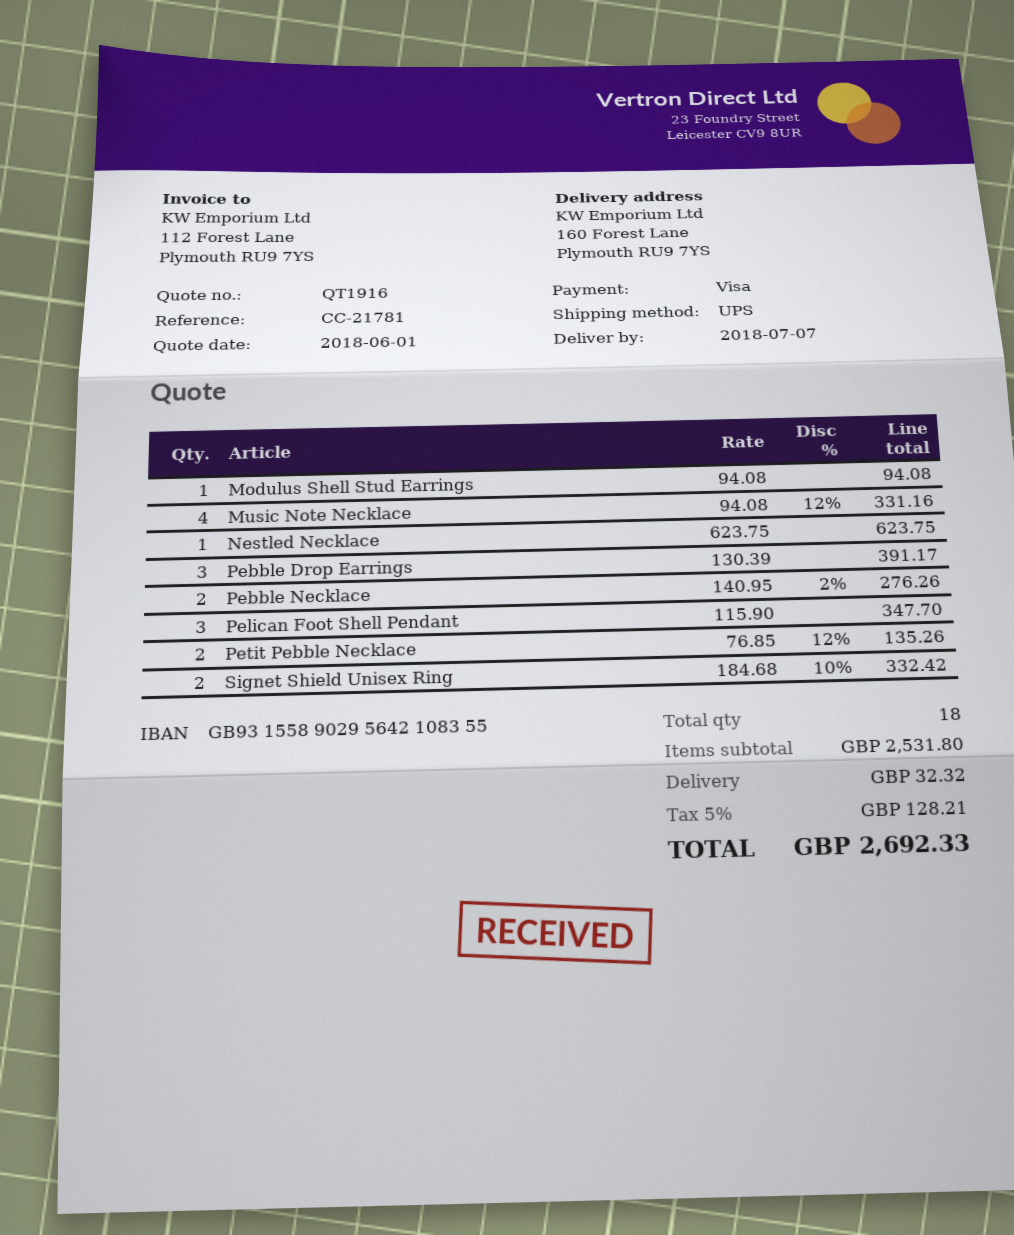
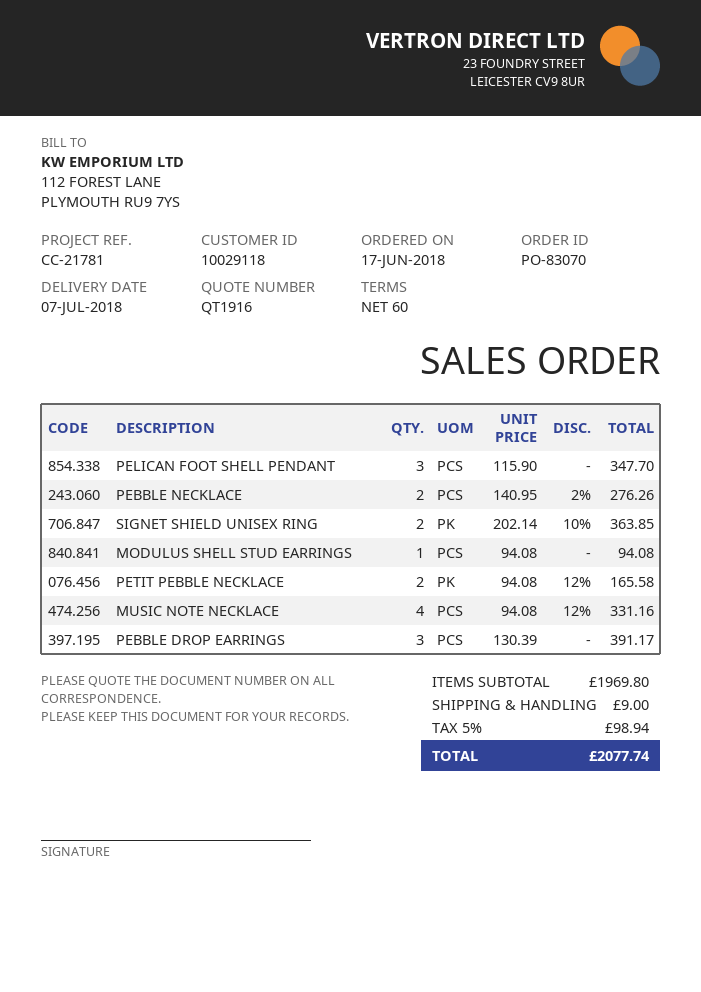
Nestled Necklace: 1 x 623.75 = 623.75 -> none
Petit Pebble Necklace: 2 x 76.85 - 12% = 135.26 -> 2 x 94.08 - 12% = 165.58
Signet Shield Unisex Ring: 2 x 184.68 - 10% = 332.42 -> 2 x 202.14 - 10% = 363.85
subtotal: 2531.80 -> 1969.80
shipping: 32.32 -> 9.00
tax: 5% = 128.21 -> 5% = 98.94
total: 2692.33 -> 2077.74

